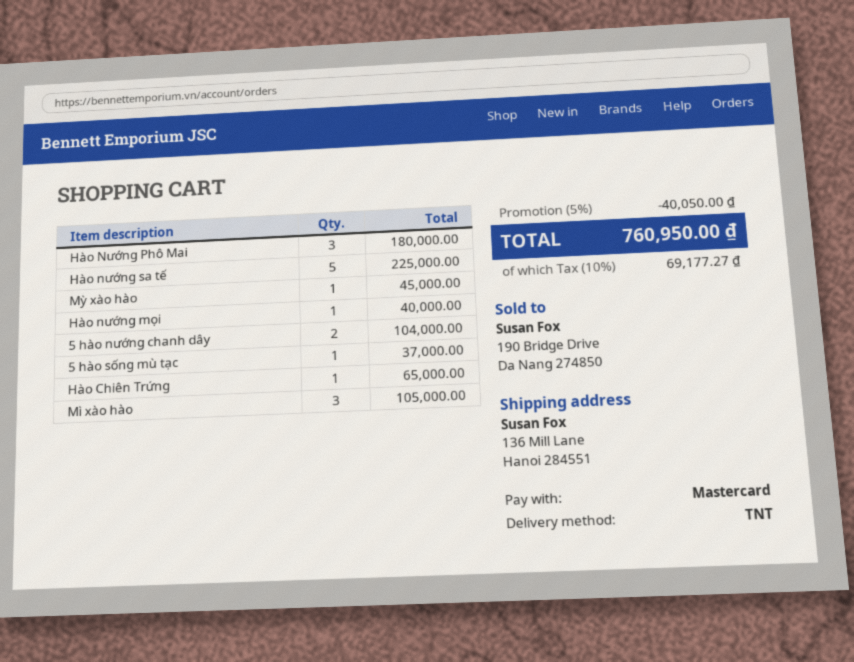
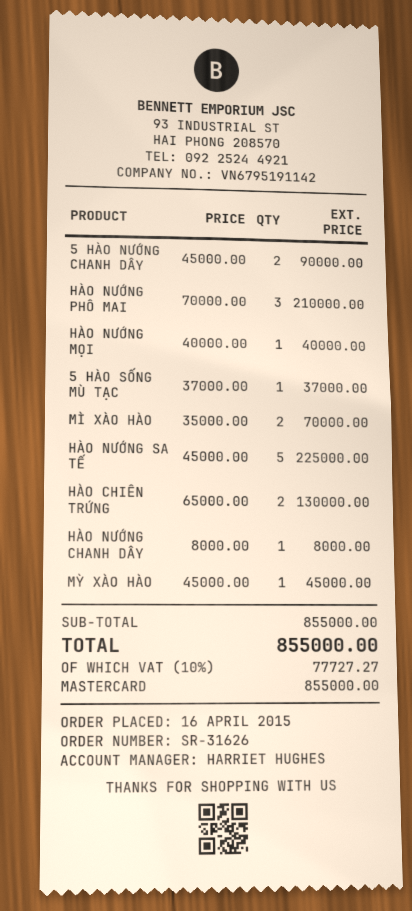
Hào Nướng Phô Mai: 3 for 180000.00 -> 3 for 210000.00
5 hào nướng chanh dây: 2 for 104000.00 -> 2 for 90000.00
Hào Chiên Trứng: 1 for 65000.00 -> 2 for 130000.00
Mì xào hào: 3 for 105000.00 -> 2 for 70000.00
HÀO NƯỚNG CHANH DÂY: none -> 1 for 8000.00
discount: 5% = 40050.00 -> none
tax: 10% = 69177.27 -> 10% = 77727.27
total: 760950.00 -> 855000.00

